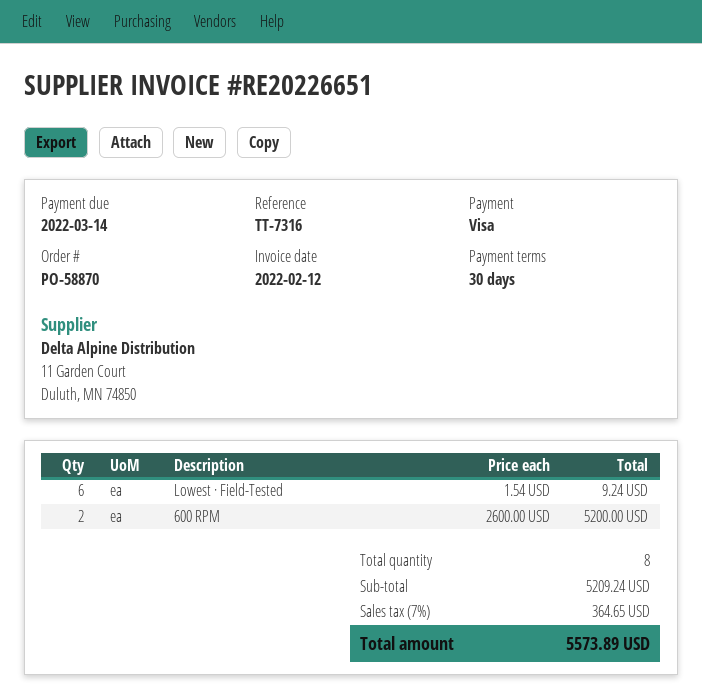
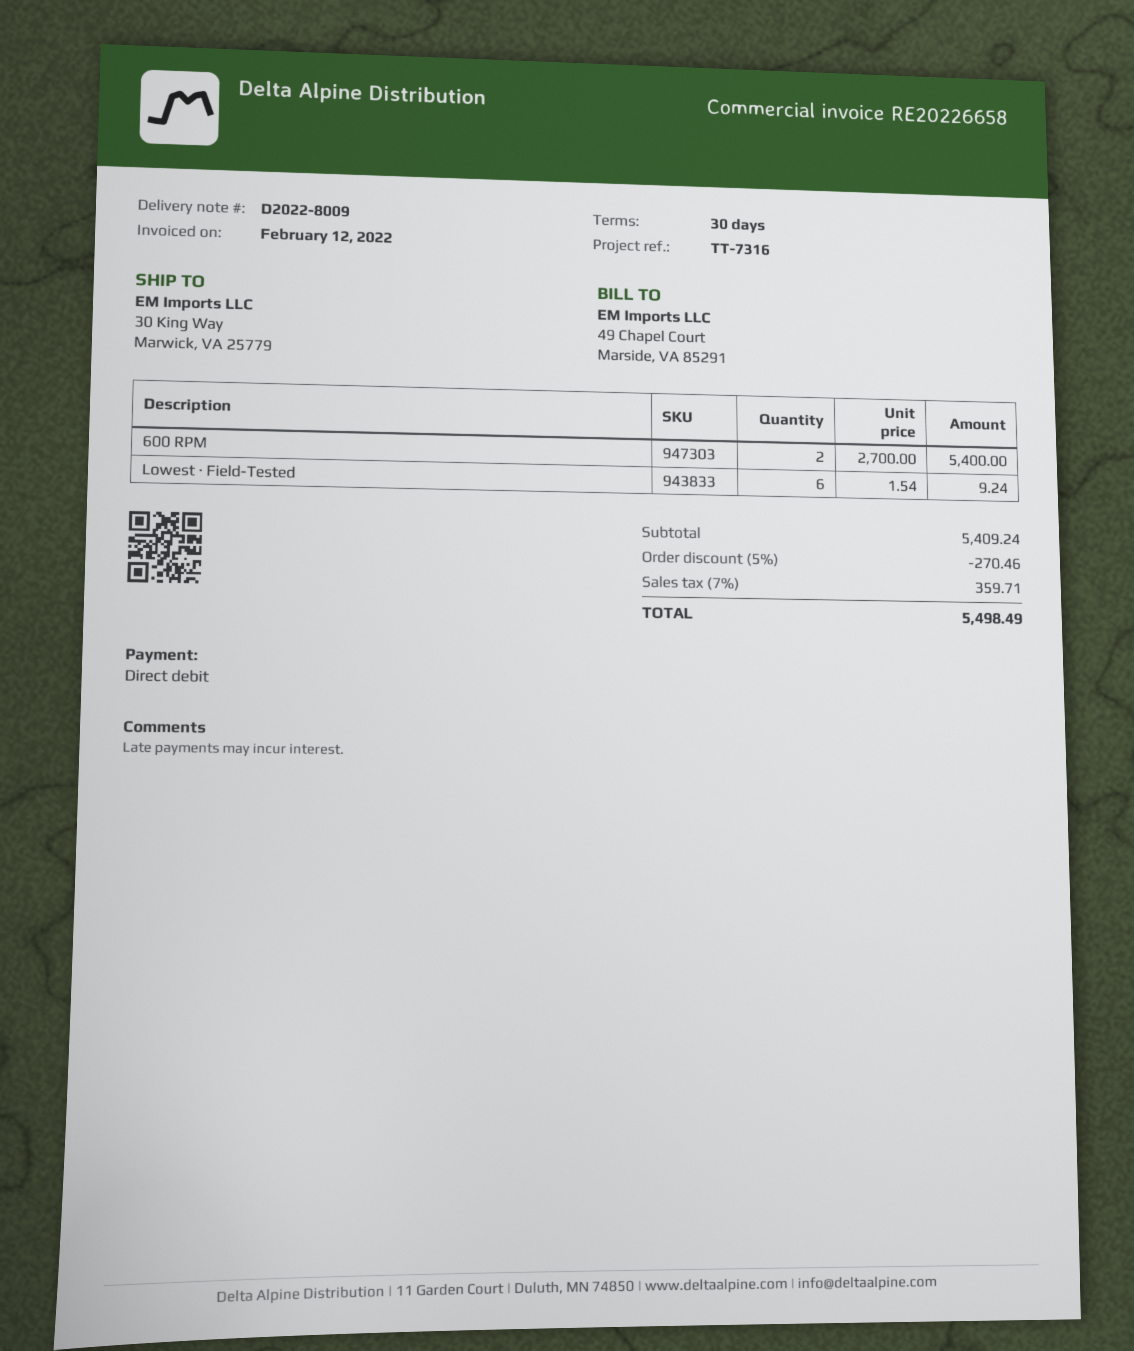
invoice number: RE20226651 -> RE20226658
payment method: Visa -> direct debit
600 RPM: 2 x 2600.00 = 5200.00 -> 2 x 2700.00 = 5400.00
subtotal: 5209.24 -> 5409.24
discount: none -> 5% = 270.46
tax: 7% = 364.65 -> 7% = 359.71
total: 5573.89 -> 5498.49

